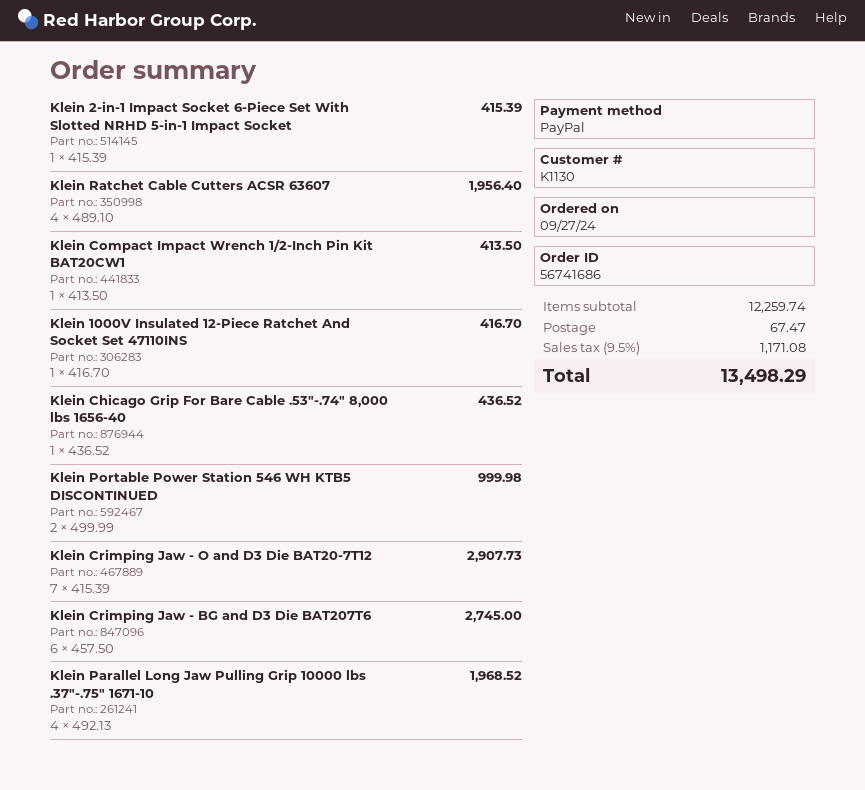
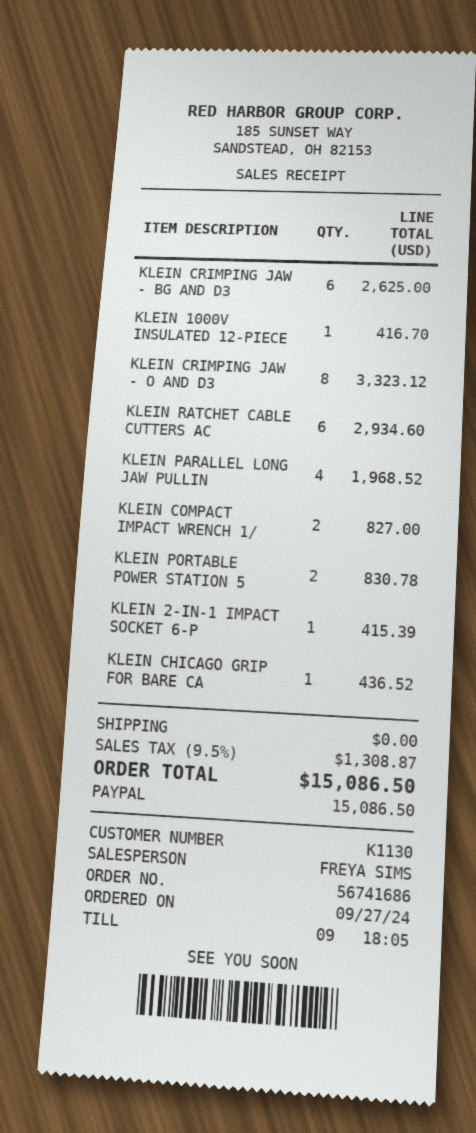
Klein Ratchet Cable Cutters ACSR 63607: 4 for 1956.40 -> 6 for 2934.60
Klein Compact Impact Wrench 1/2-Inch Pin Kit BAT20CW1: 1 for 413.50 -> 2 for 827.00
Klein Portable Power Station 546 WH KTB5 DISCONTINUED: 2 for 999.98 -> 2 for 830.78
Klein Crimping Jaw - O and D3 Die BAT20-7T12: 7 for 2907.73 -> 8 for 3323.12
Klein Crimping Jaw - BG and D3 Die BAT207T6: 6 for 2745.00 -> 6 for 2625.00
shipping: 67.47 -> 0.00
tax: 9.5% = 1171.08 -> 9.5% = 1308.87
total: 13498.29 -> 15086.50

